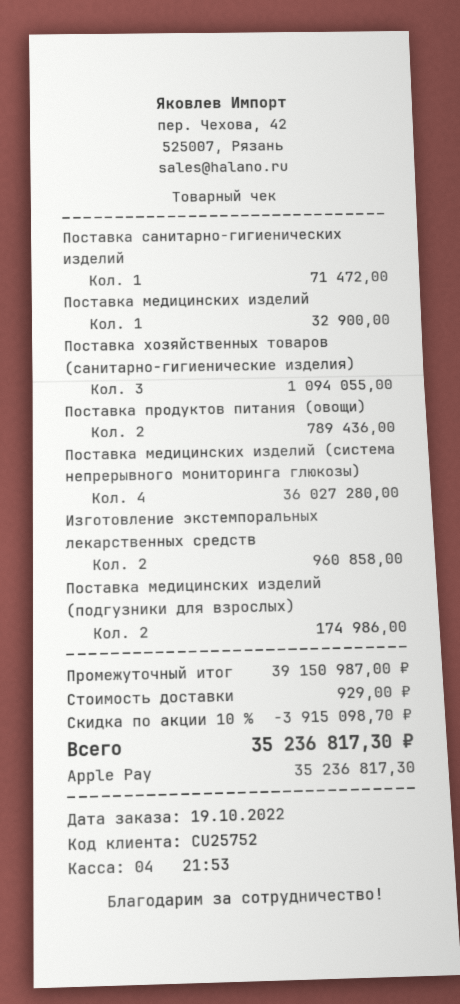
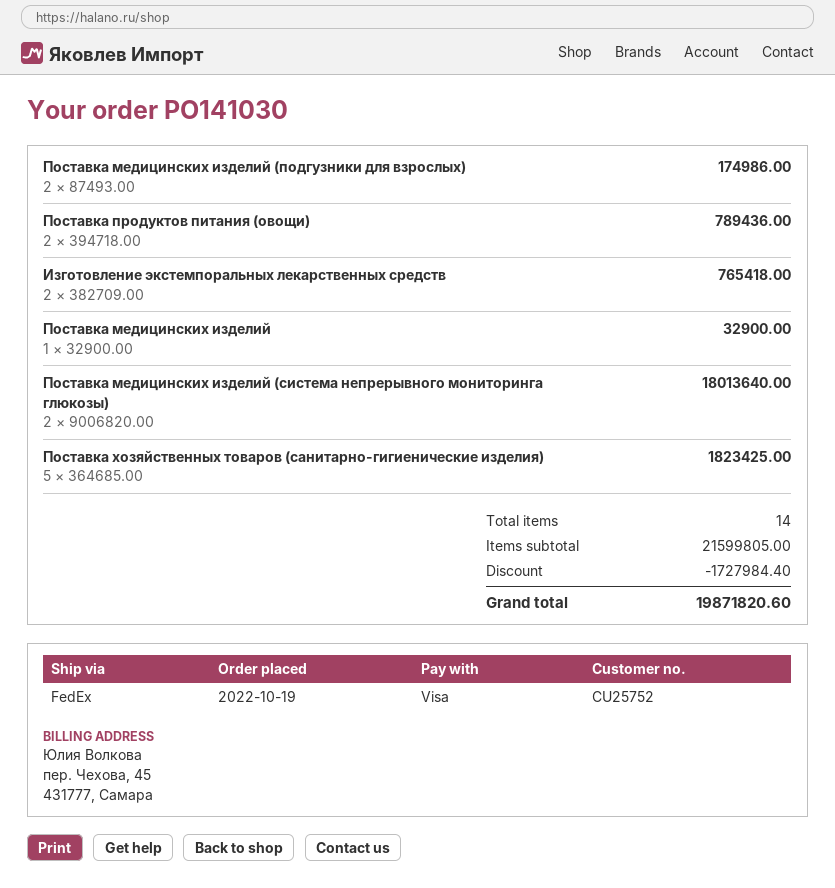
payment method: Apple Pay -> Visa
Поставка санитарно-гигиенических изделий: 1 for 71472.00 -> none
Поставка хозяйственных товаров (санитарно-гигиенические изделия): 3 for 1094055.00 -> 5 for 1823425.00
Поставка медицинских изделий (система непрерывного мониторинга глюкозы): 4 for 36027280.00 -> 2 for 18013640.00
Изготовление экстемпоральных лекарственных средств: 2 for 960858.00 -> 2 for 765418.00
subtotal: 39150987.00 -> 21599805.00
discount: 3915098.70 -> 1727984.40
shipping: 929.00 -> none
total: 35236817.30 -> 19871820.60

